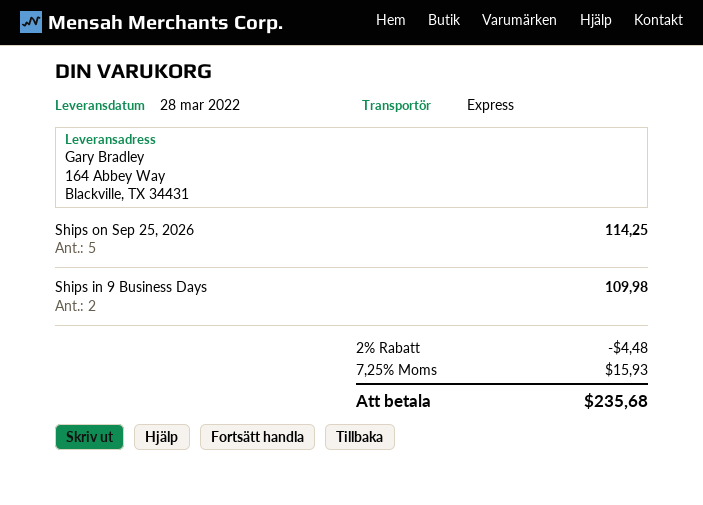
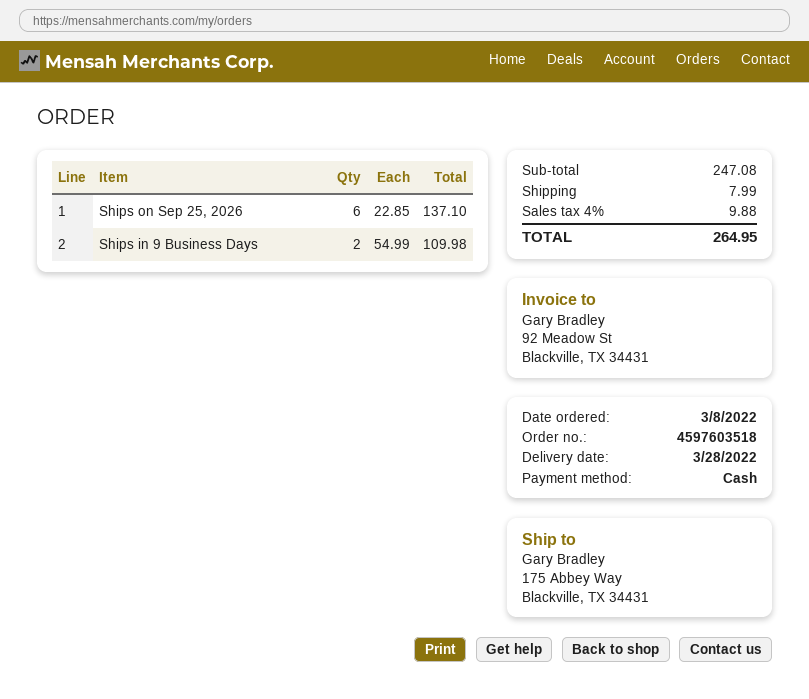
ship to: 164 Abbey Way, Blackville, TX 34431 -> 175 Abbey Way, Blackville, TX 34431
Ships on Sep 25, 2026: 5 for 114.25 -> 6 for 137.10
discount: 2% = 4.48 -> none
shipping: none -> 7.99
tax: 7.25% = 15.93 -> 4% = 9.88
total: 235.68 -> 264.95

